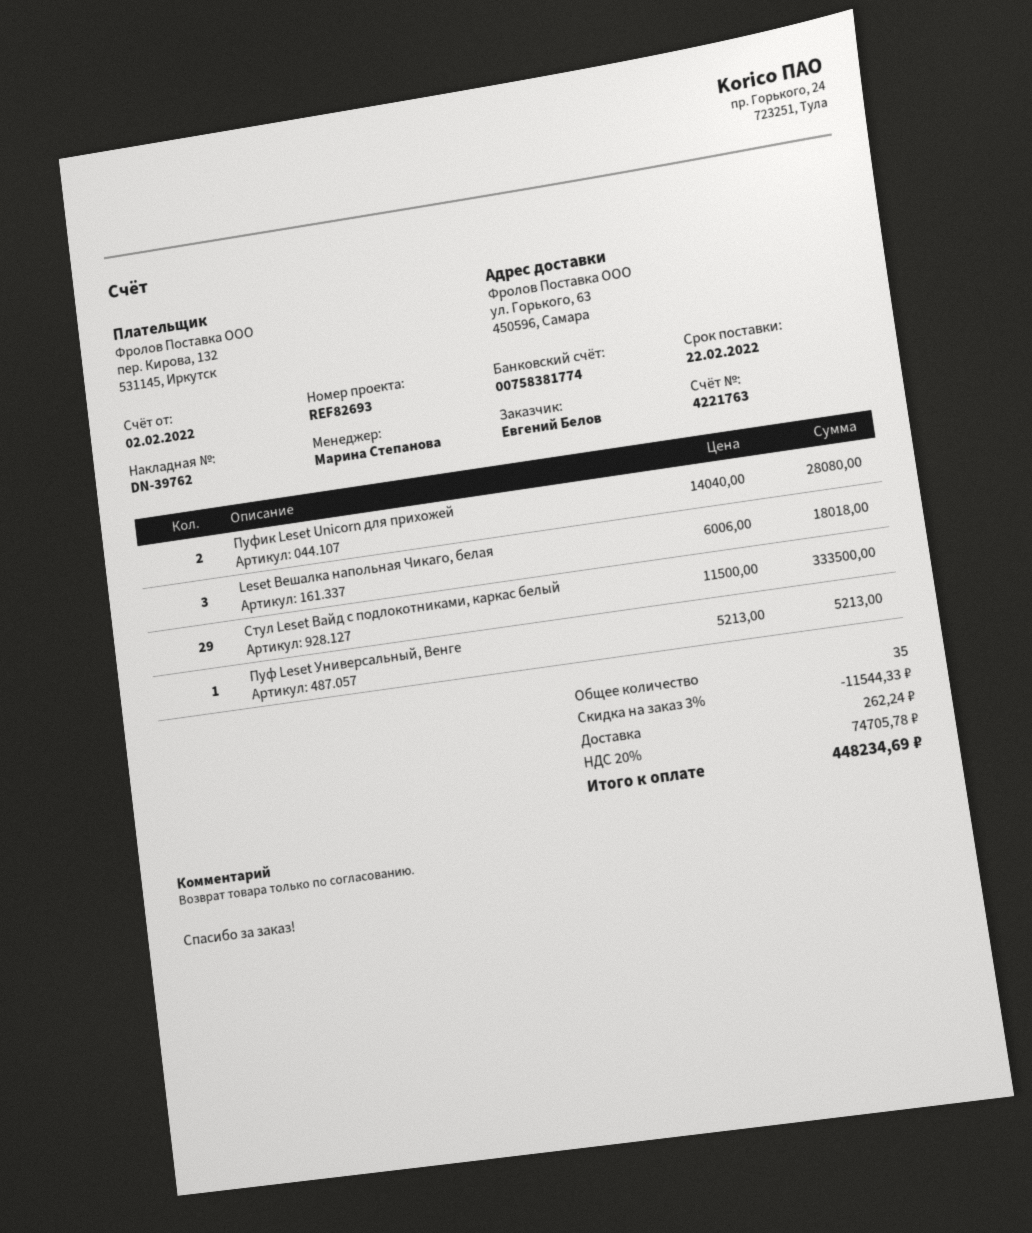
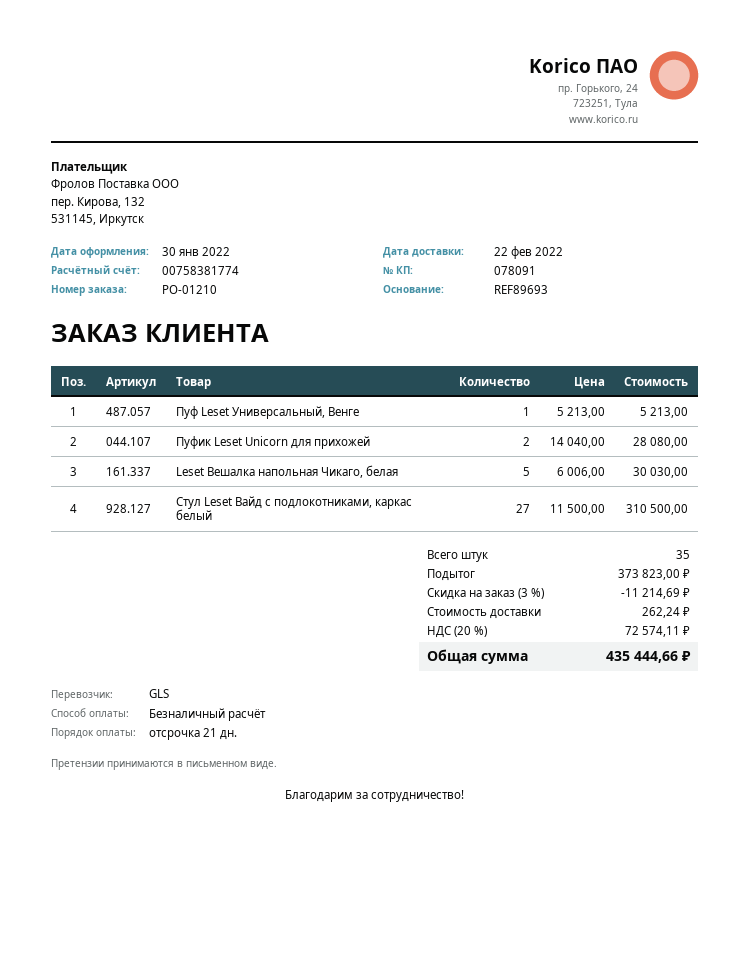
reference: REF82693 -> REF89693
Leset Вешалка напольная Чикаго, белая: 3 x 6006.00 = 18018.00 -> 5 x 6006.00 = 30030.00
Стул Leset Вайд с подлокотниками, каркас белый: 29 x 11500.00 = 333500.00 -> 27 x 11500.00 = 310500.00
discount: 3% = 11544.33 -> 3% = 11214.69
tax: 20% = 74705.78 -> 20% = 72574.11
total: 448234.69 -> 435444.66

